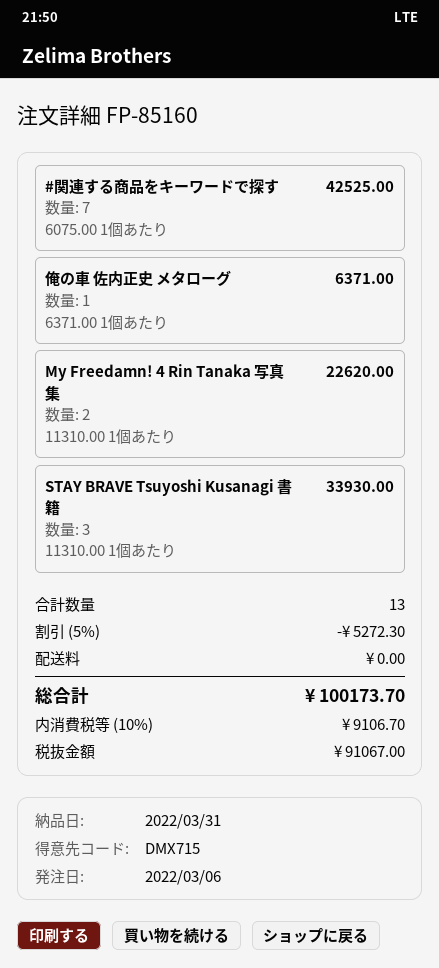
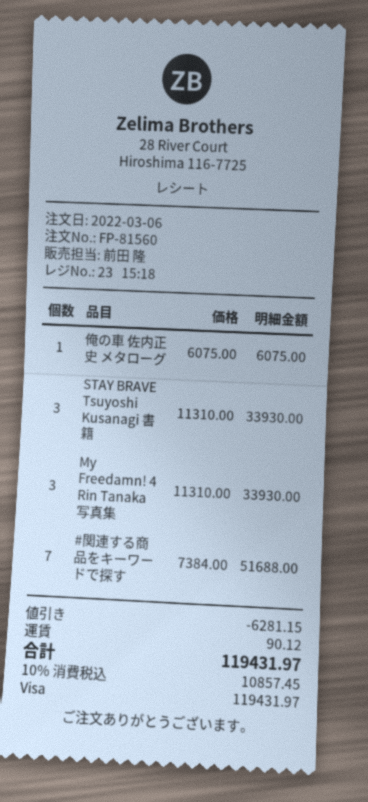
order number: FP-85160 -> FP-81560
#関連する商品をキーワードで探す: 7 x 6075.00 = 42525.00 -> 7 x 7384.00 = 51688.00
俺の車 佐内正史 メタローグ: 1 x 6371.00 = 6371.00 -> 1 x 6075.00 = 6075.00
My Freedamn! 4 Rin Tanaka 写真集: 2 x 11310.00 = 22620.00 -> 3 x 11310.00 = 33930.00
discount: 5272.30 -> 6281.15
shipping: 0.00 -> 90.12
tax: 10% = 9106.70 -> 10% = 10857.45
total: 100173.70 -> 119431.97

